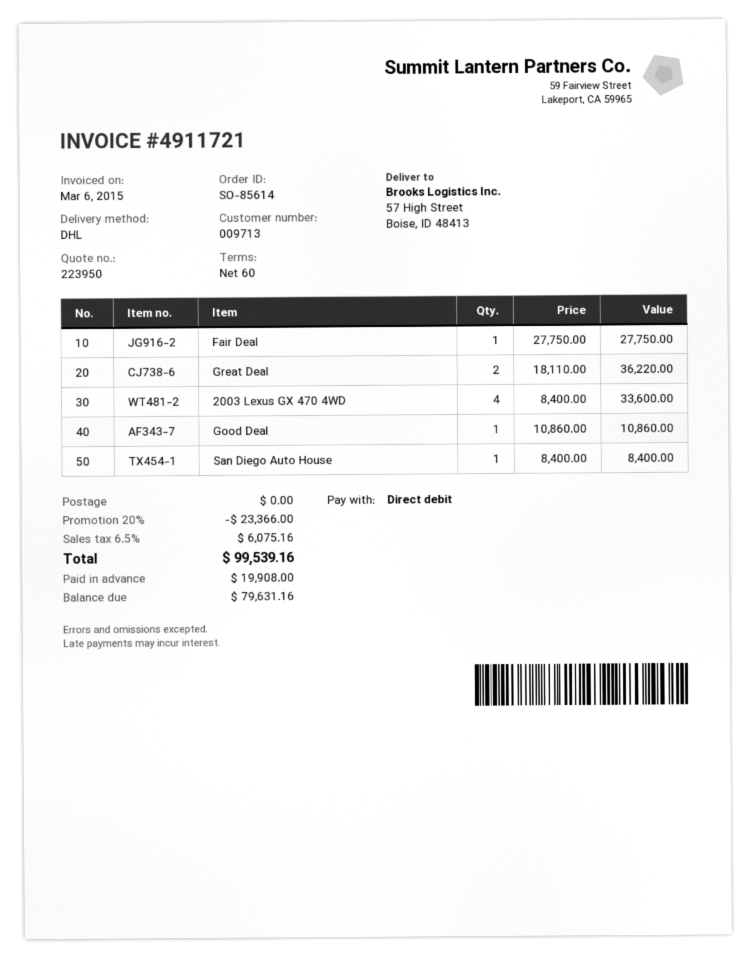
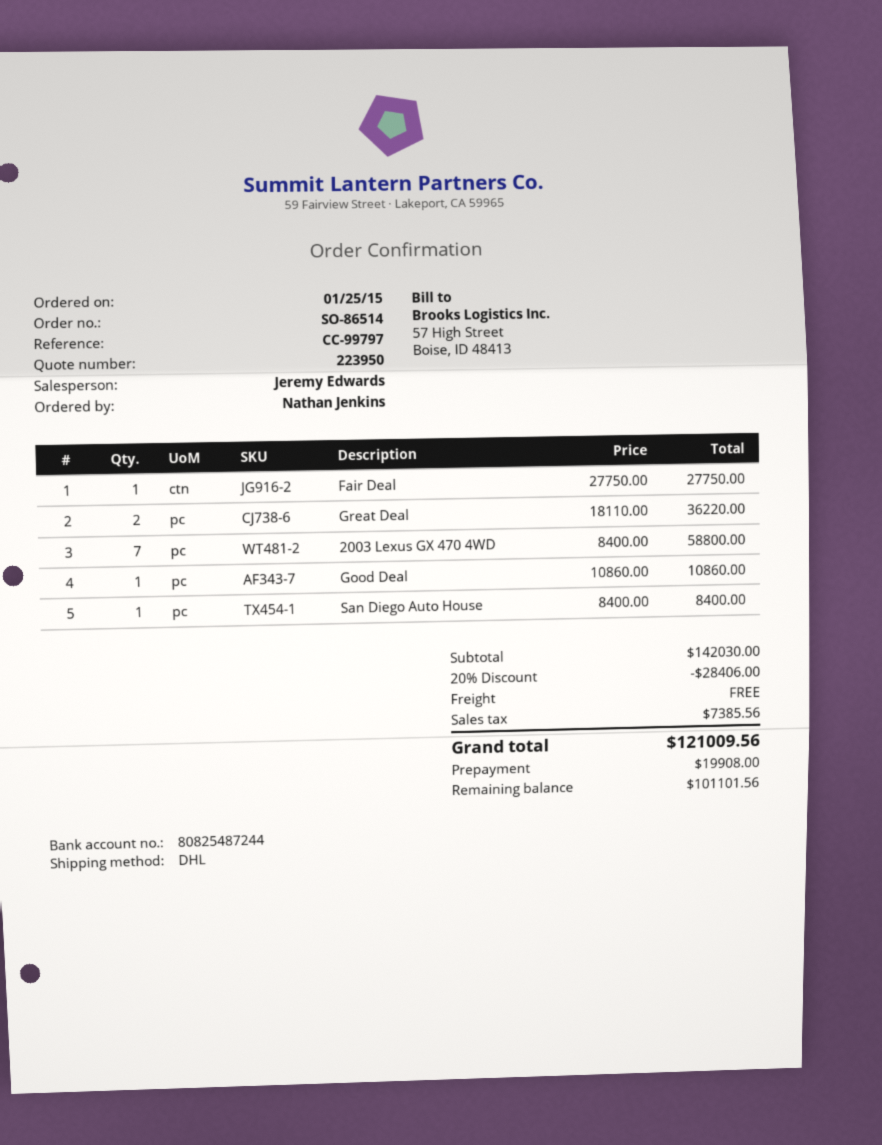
order number: SO-85614 -> SO-86514
2003 Lexus GX 470 4WD: 4 x 8400.00 = 33600.00 -> 7 x 8400.00 = 58800.00
discount: 20% = 23366.00 -> 20% = 28406.00
tax: 6075.16 -> 7385.56
total: 99539.16 -> 121009.56
balance: 79631.16 -> 101101.56

